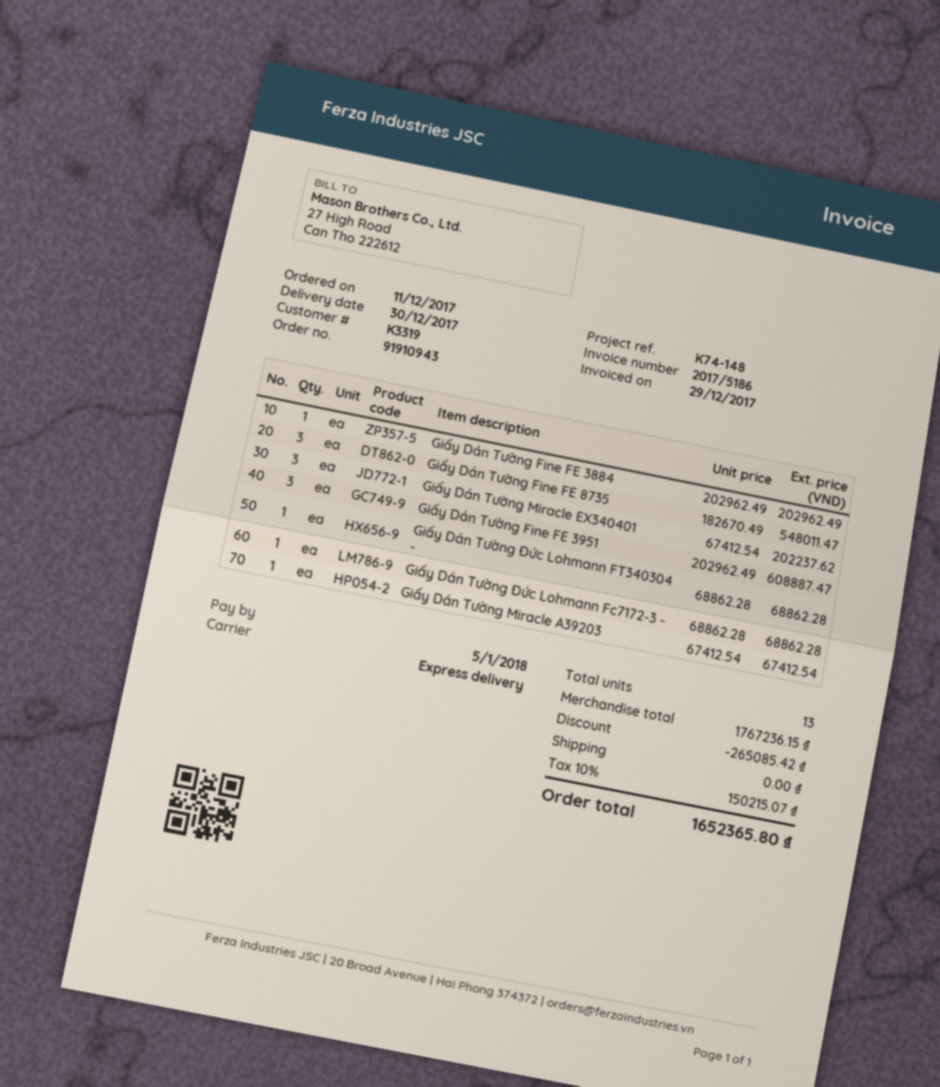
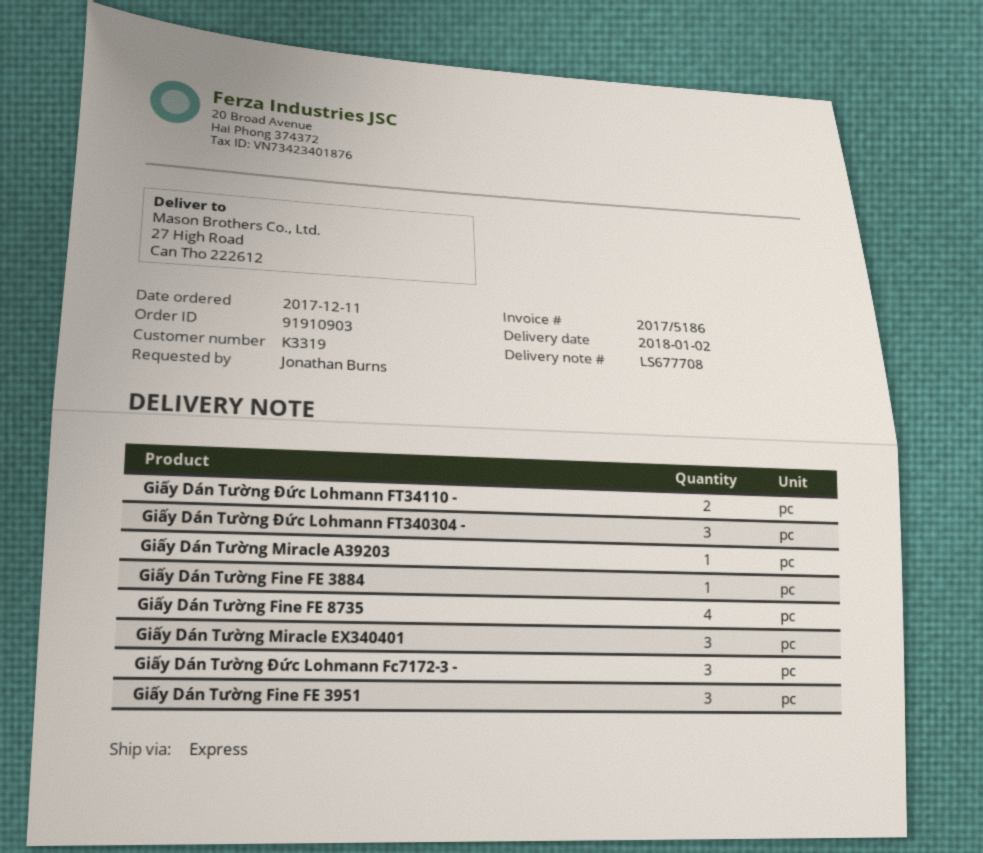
order number: 91910943 -> 91910903
delivery date: 2017-12-30 -> 2018-01-02
Giấy Dán Tường Fine FE 8735: 3 -> 4
Giấy Dán Tường Đức Lohmann FT340304 -: 1 -> 3
Giấy Dán Tường Đức Lohmann Fc7172-3 -: 1 -> 3
Giấy Dán Tường Đức Lohmann FT34110 -: none -> 2

